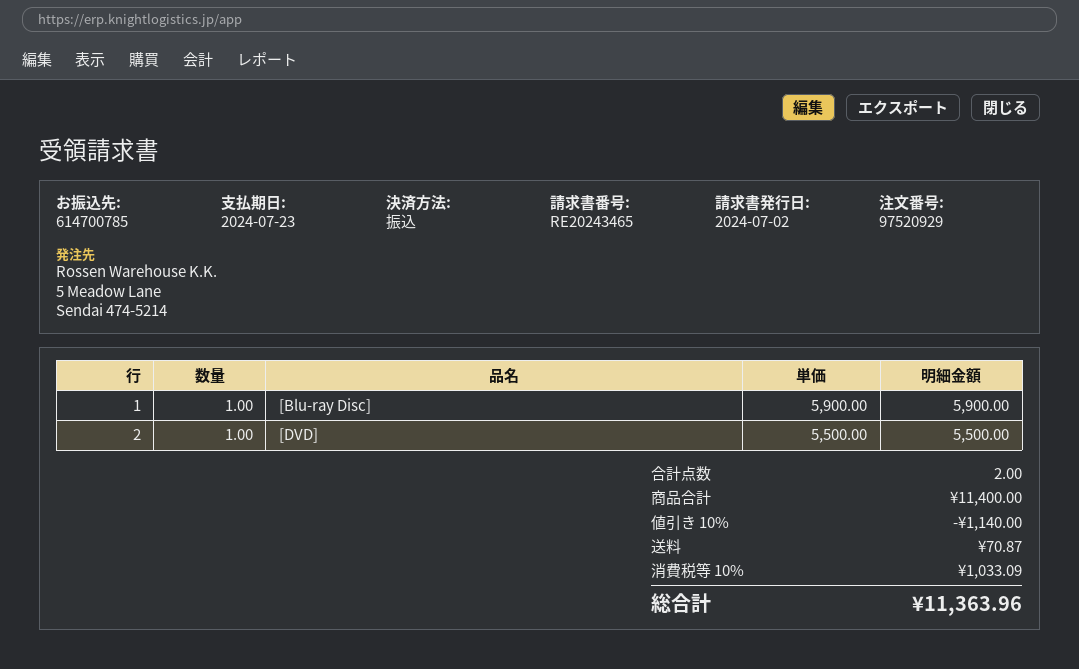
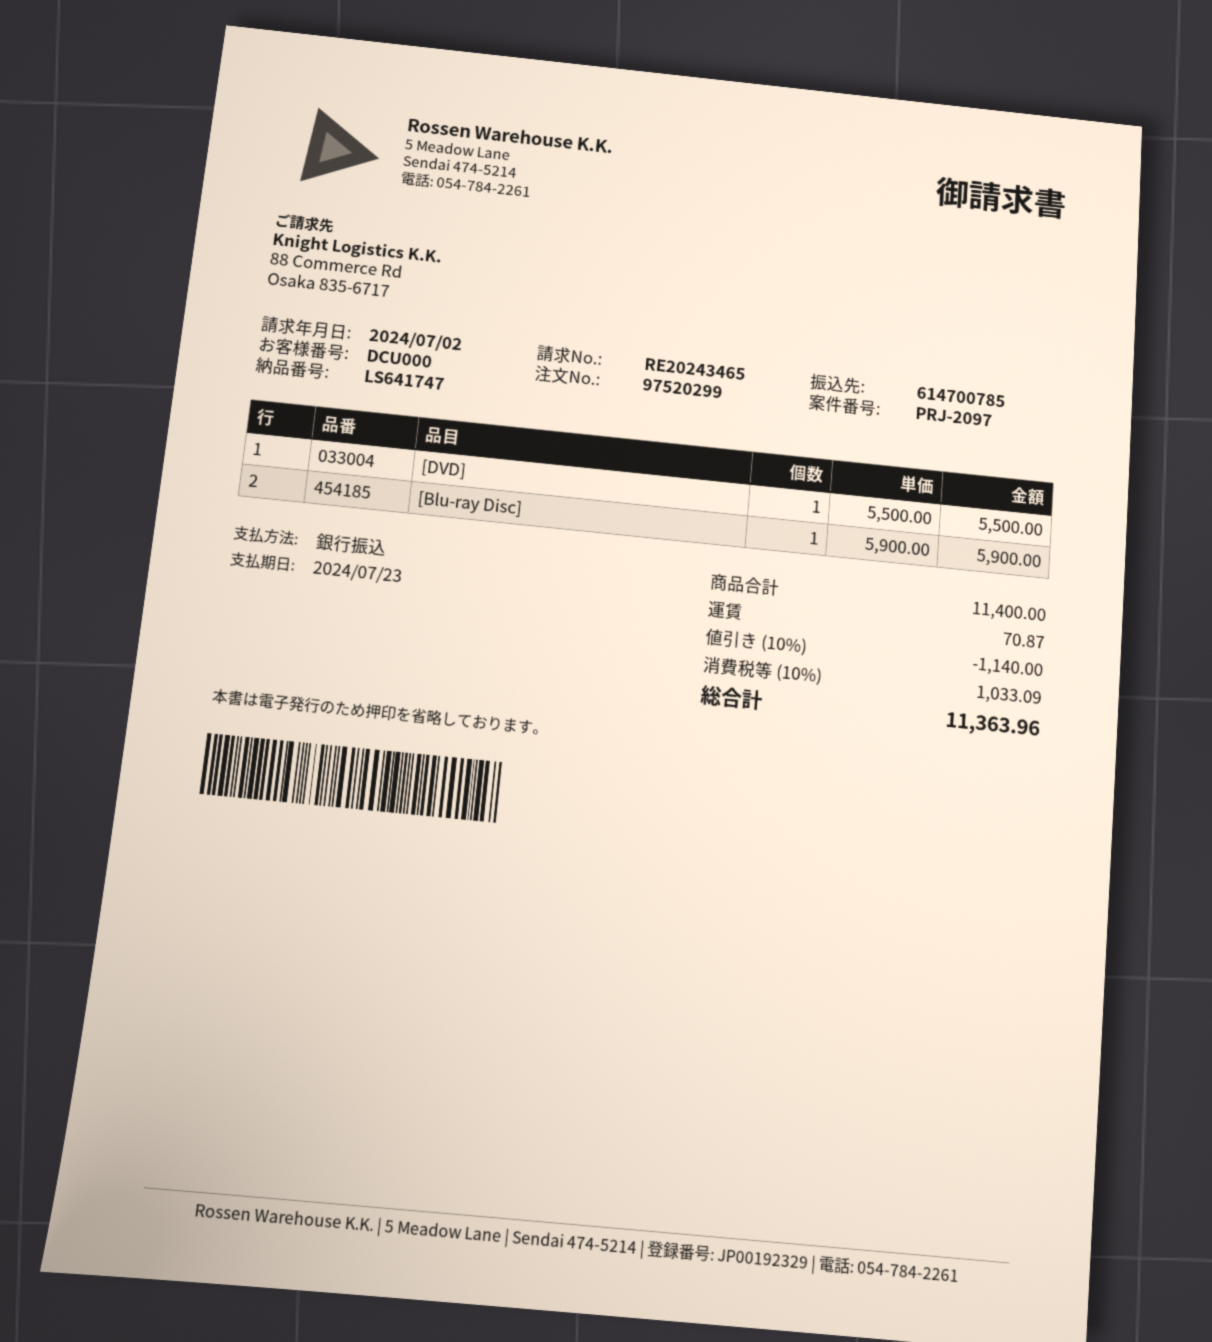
order number: 97520929 -> 97520299

